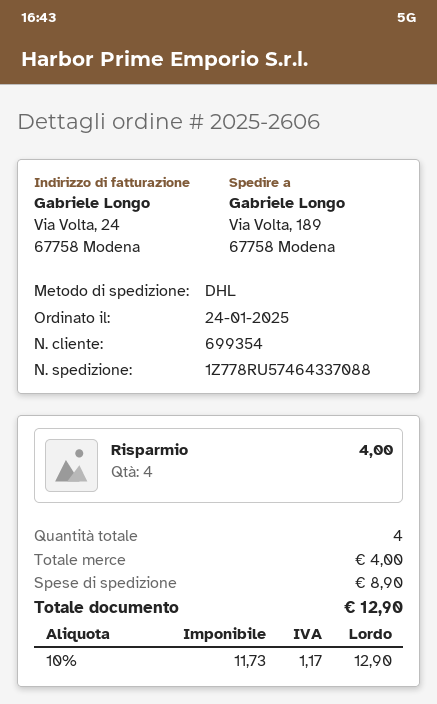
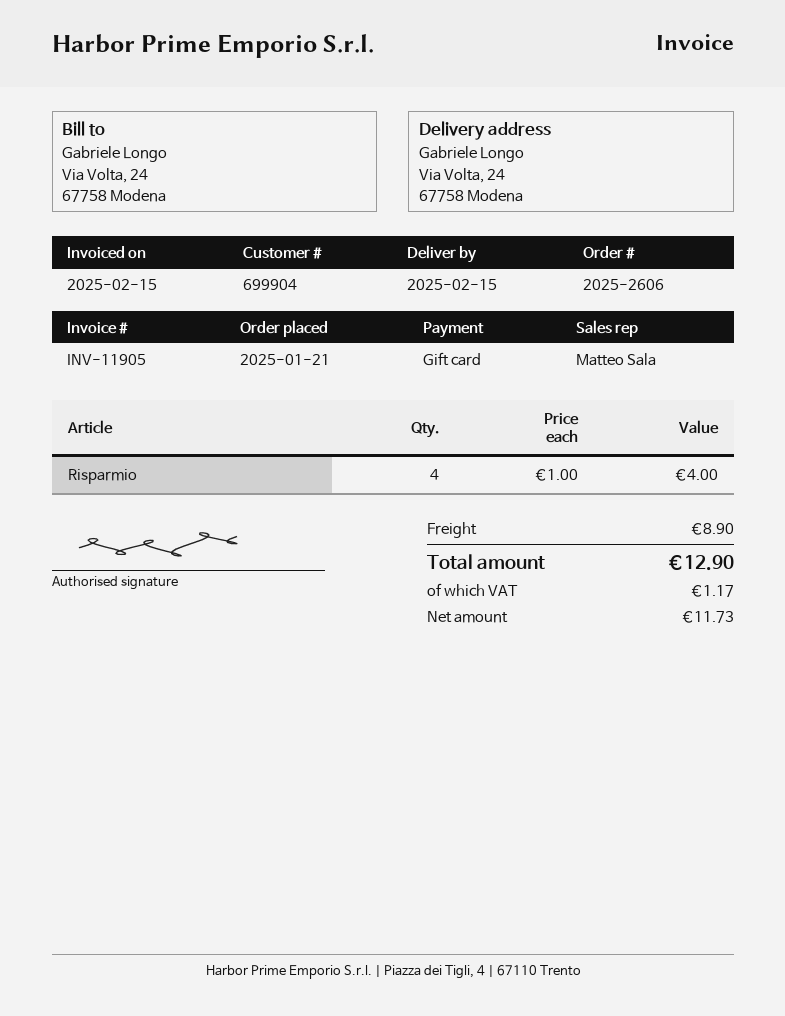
order date: 2025-01-24 -> 2025-01-21
customer number: 699354 -> 699904
ship to: Via Volta, 189, 67758 Modena -> Via Volta, 24, 67758 Modena

